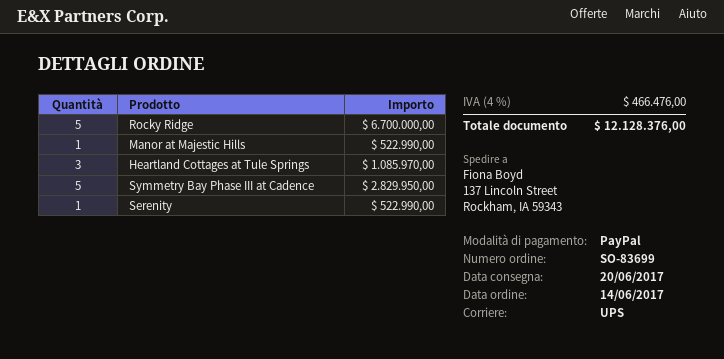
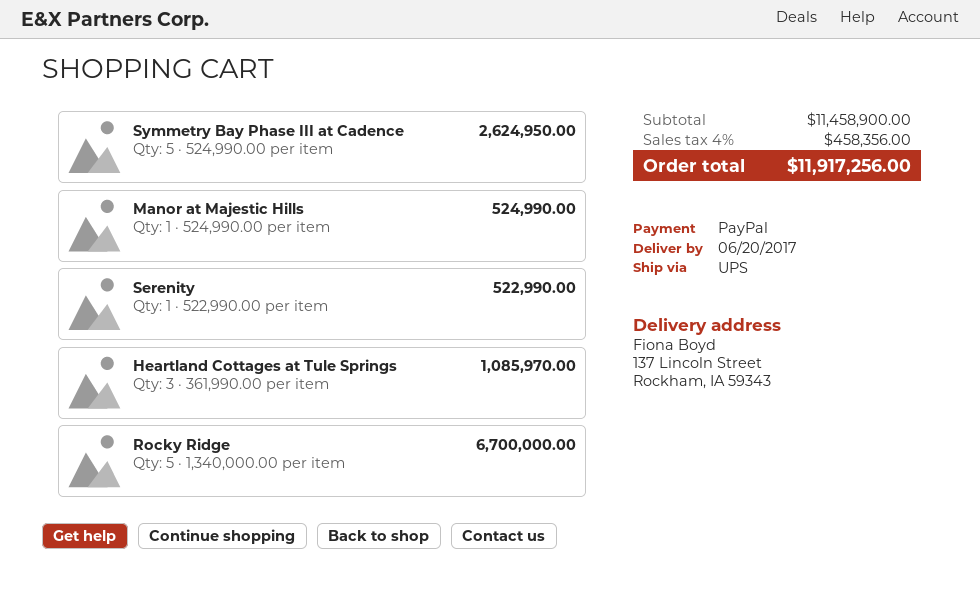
Manor at Majestic Hills: 1 for 522990.00 -> 1 for 524990.00
Symmetry Bay Phase III at Cadence: 5 for 2829950.00 -> 5 for 2624950.00
tax: 4% = 466476.00 -> 4% = 458356.00
total: 12128376.00 -> 11917256.00

